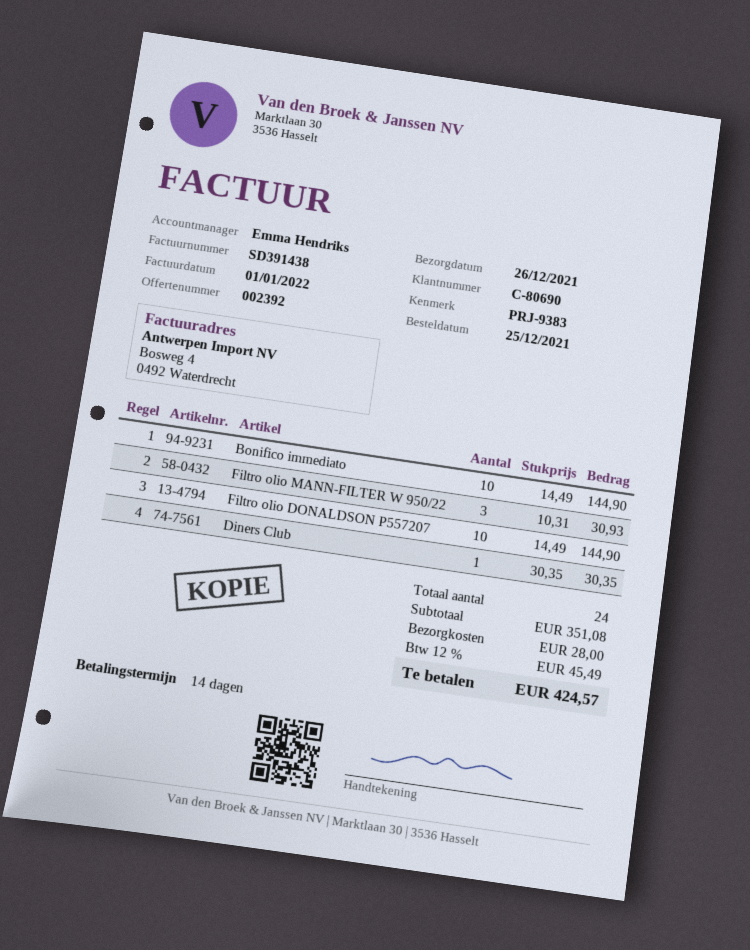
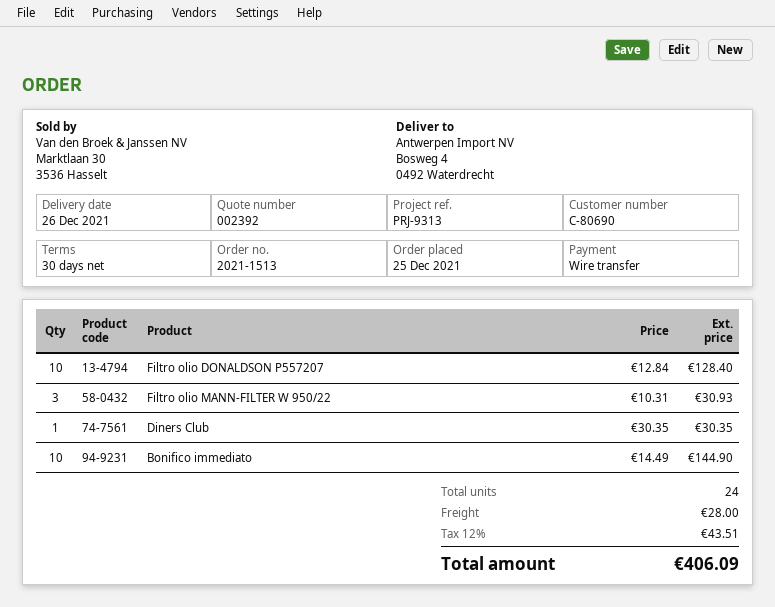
payment terms: 14 days -> 30 days
reference: PRJ-9383 -> PRJ-9313
Filtro olio DONALDSON P557207: 10 x 14.49 = 144.90 -> 10 x 12.84 = 128.40
tax: 12% = 45.49 -> 12% = 43.51
total: 424.57 -> 406.09

